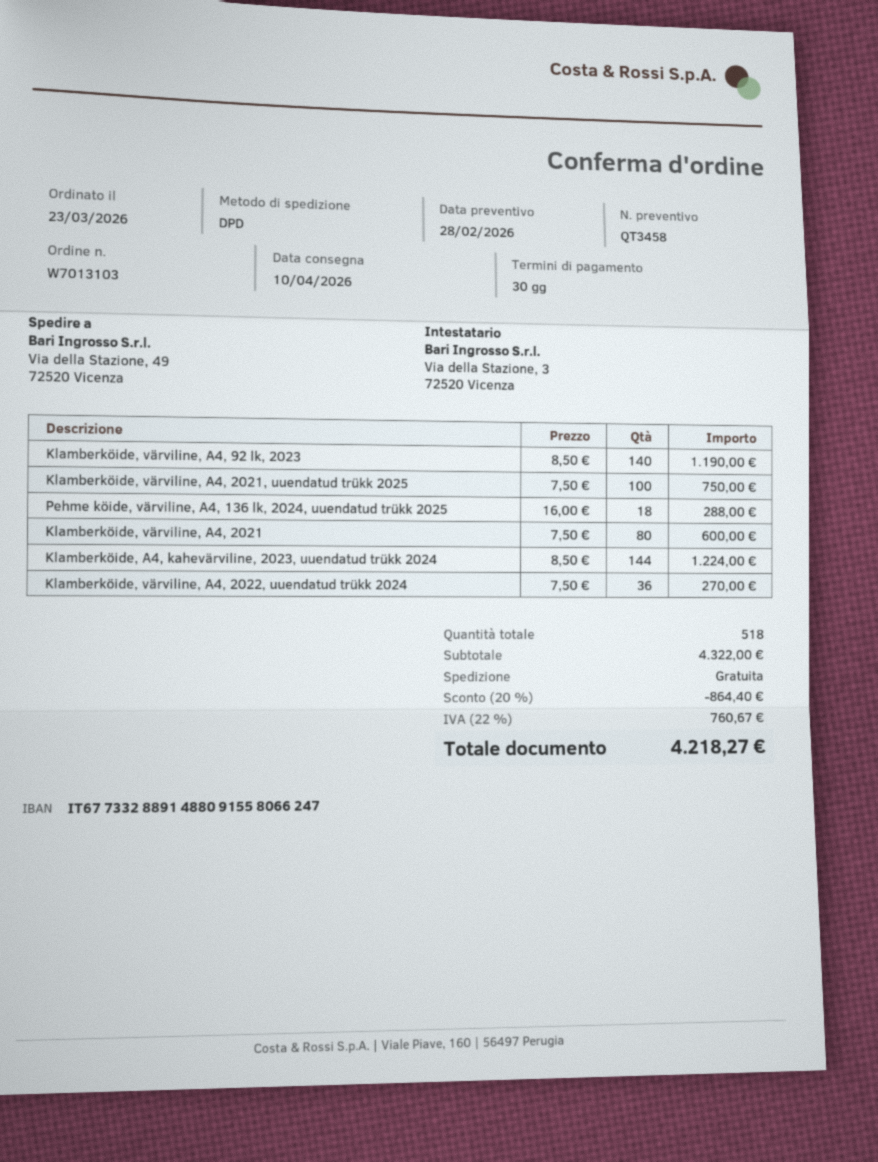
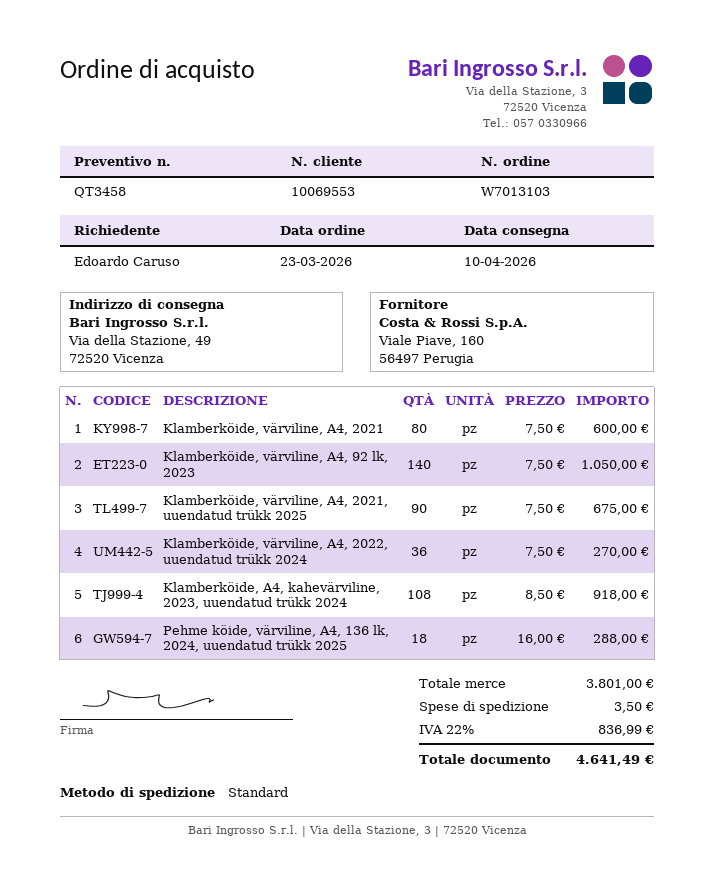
shipping method: DPD -> standard
Klamberköide, värviline, A4, 92 lk, 2023: 140 x 8.50 = 1190.00 -> 140 x 7.50 = 1050.00
Klamberköide, värviline, A4, 2021, uuendatud trükk 2025: 100 x 7.50 = 750.00 -> 90 x 7.50 = 675.00
Klamberköide, A4, kahevärviline, 2023, uuendatud trükk 2024: 144 x 8.50 = 1224.00 -> 108 x 8.50 = 918.00
subtotal: 4322.00 -> 3801.00
discount: 20% = 864.40 -> none
shipping: 0.00 -> 3.50
tax: 22% = 760.67 -> 22% = 836.99
total: 4218.27 -> 4641.49

